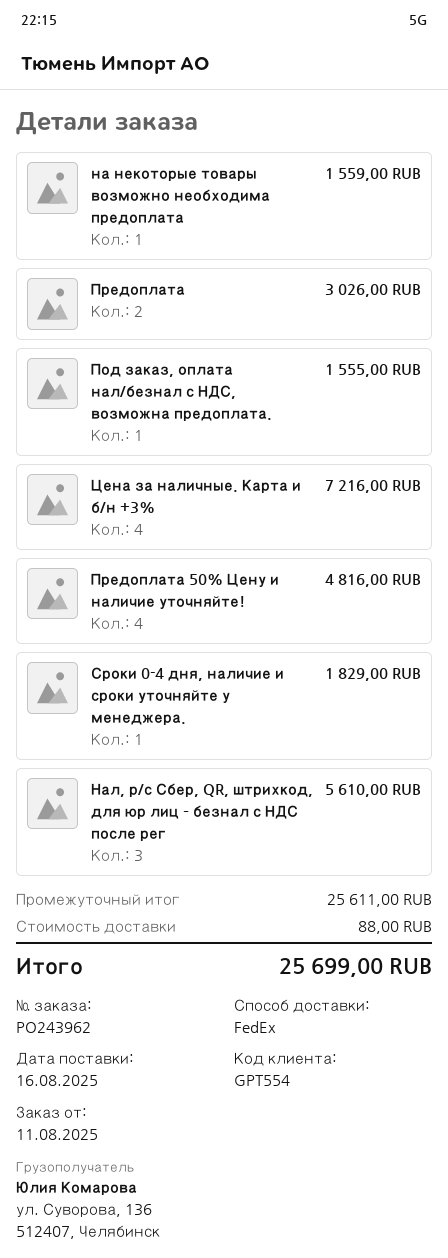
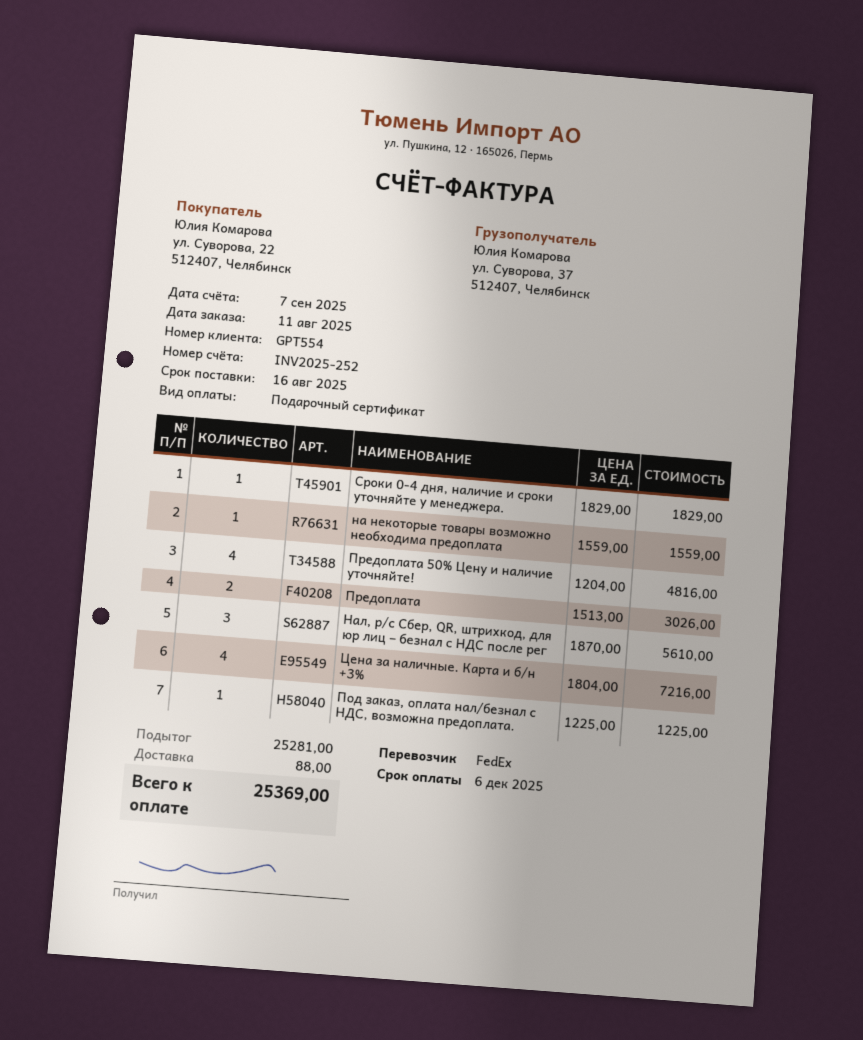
ship to: ул. Суворова, 136, 512407, Челябинск -> ул. Суворова, 37, 512407, Челябинск
Под заказ, оплата нал/безнал с НДС, возможна предоплата.: 1 for 1555.00 -> 1 for 1225.00
subtotal: 25611.00 -> 25281.00
total: 25699.00 -> 25369.00

